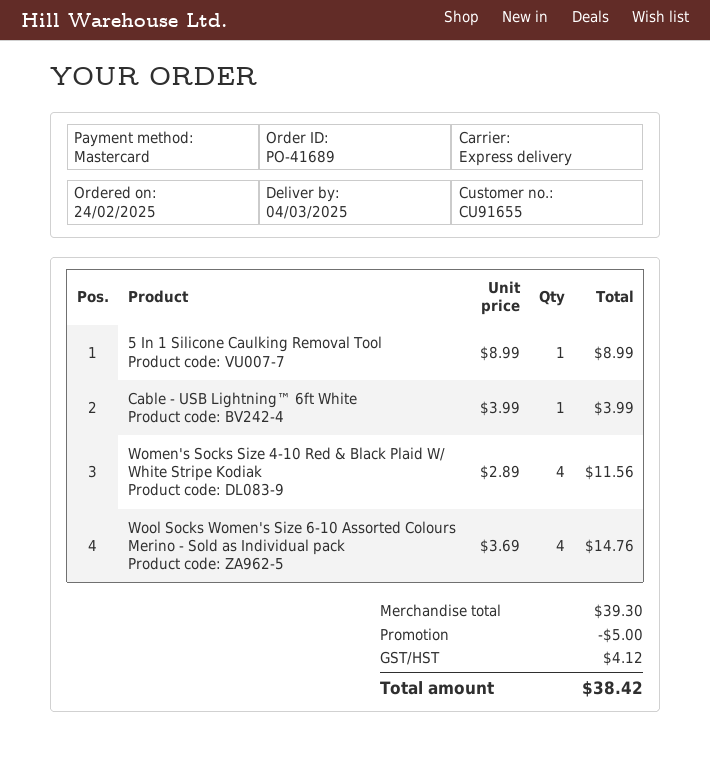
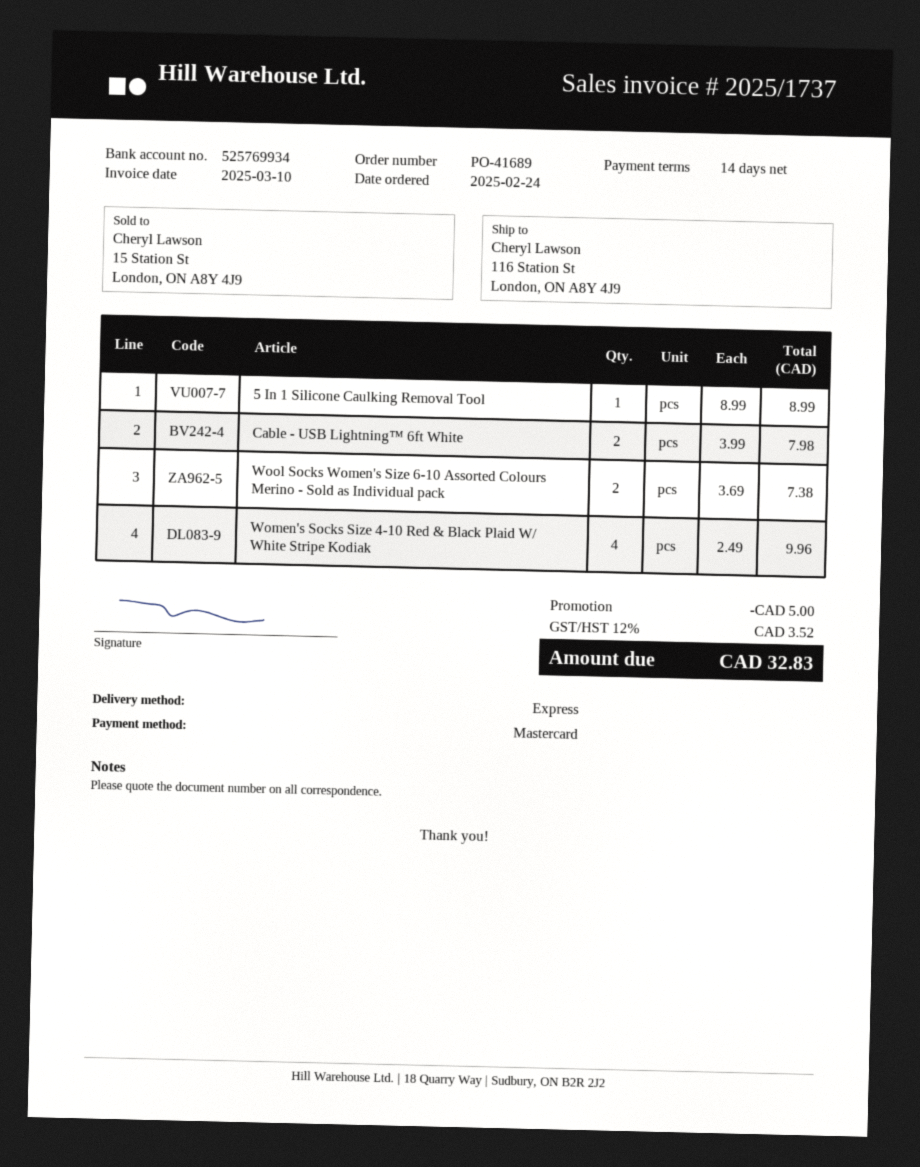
Cable - USB Lightning™ 6ft White: 1 x 3.99 = 3.99 -> 2 x 3.99 = 7.98
Women's Socks Size 4-10 Red & Black Plaid W/ White Stripe Kodiak: 4 x 2.89 = 11.56 -> 4 x 2.49 = 9.96
Wool Socks Women's Size 6-10 Assorted Colours Merino - Sold as Individual pack: 4 x 3.69 = 14.76 -> 2 x 3.69 = 7.38
tax: 4.12 -> 3.52
total: 38.42 -> 32.83

